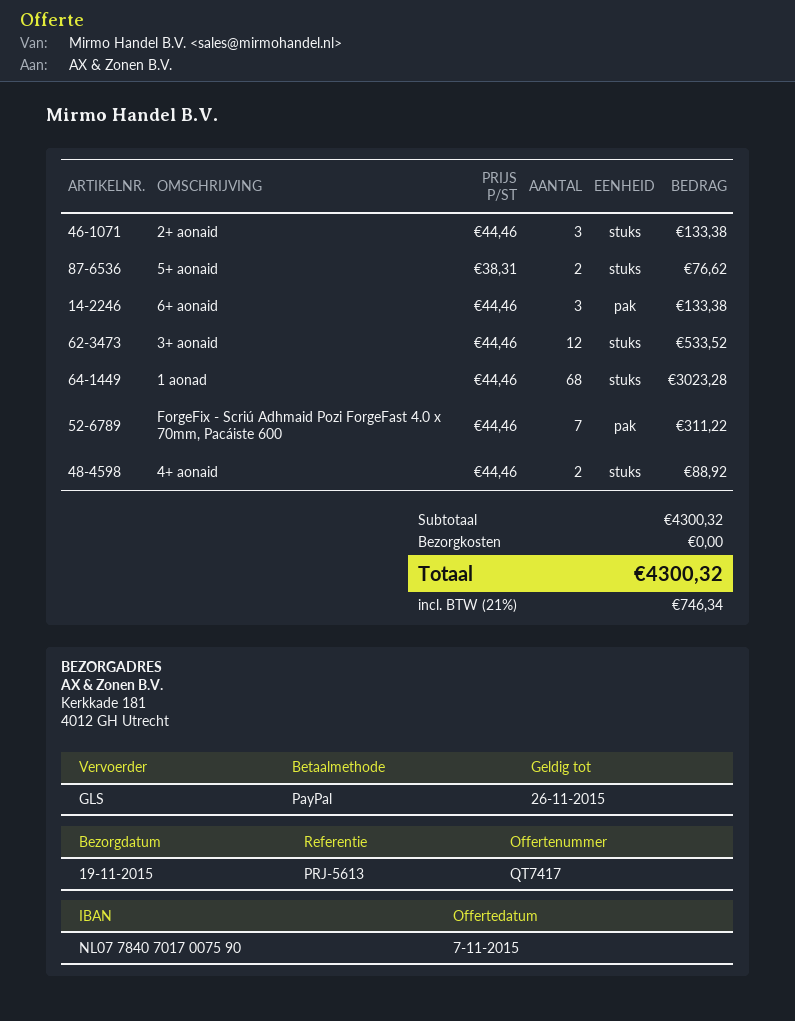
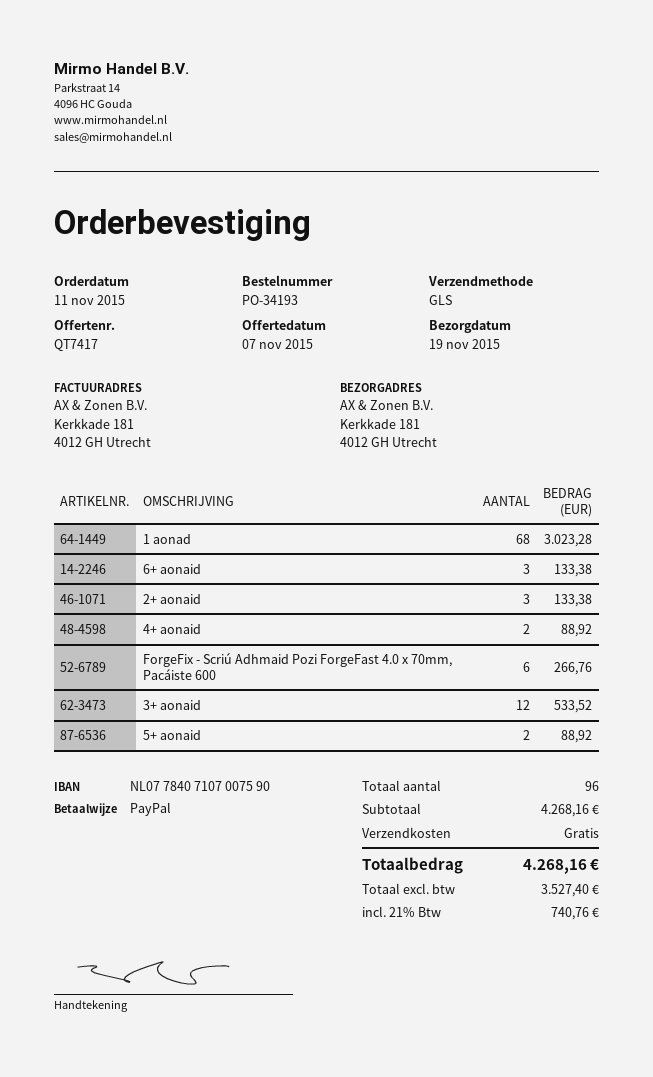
bank account: NL0778407017007590 -> NL0778407107007590
5+ aonaid: 2 for 76.62 -> 2 for 88.92
ForgeFix - Scriú Adhmaid Pozi ForgeFast 4.0 x 70mm, Pacáiste 600: 7 for 311.22 -> 6 for 266.76
subtotal: 4300.32 -> 4268.16
tax: 21% = 746.34 -> 21% = 740.76
total: 4300.32 -> 4268.16

